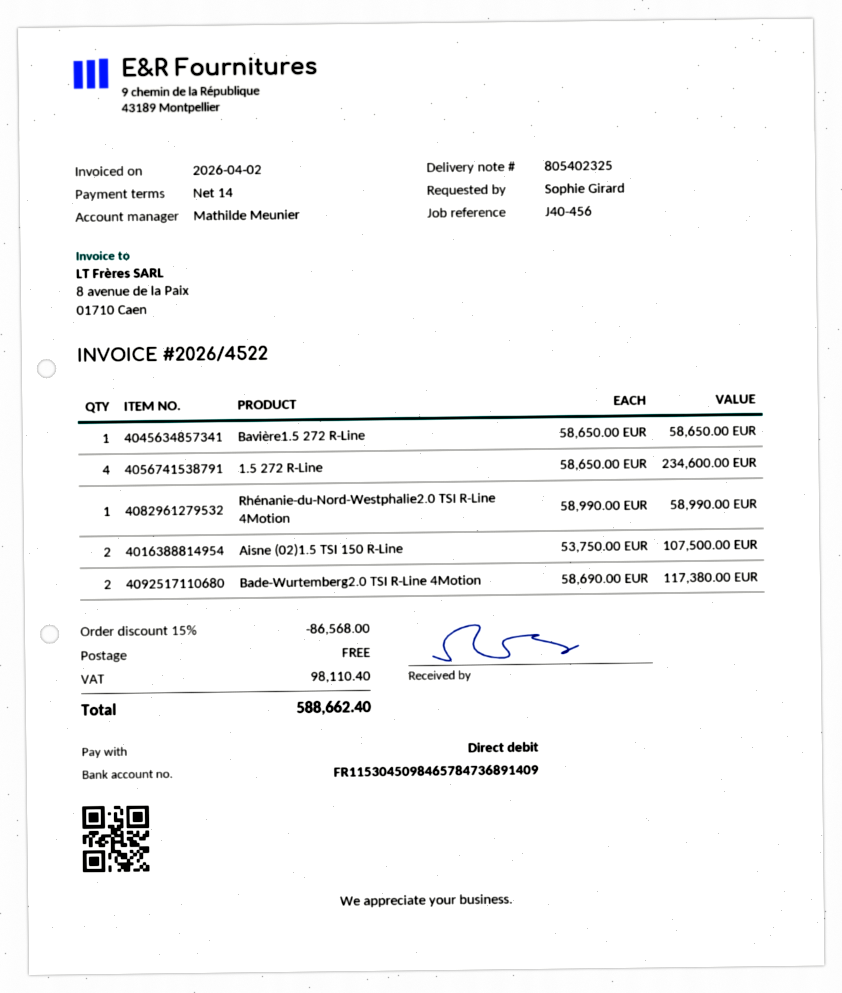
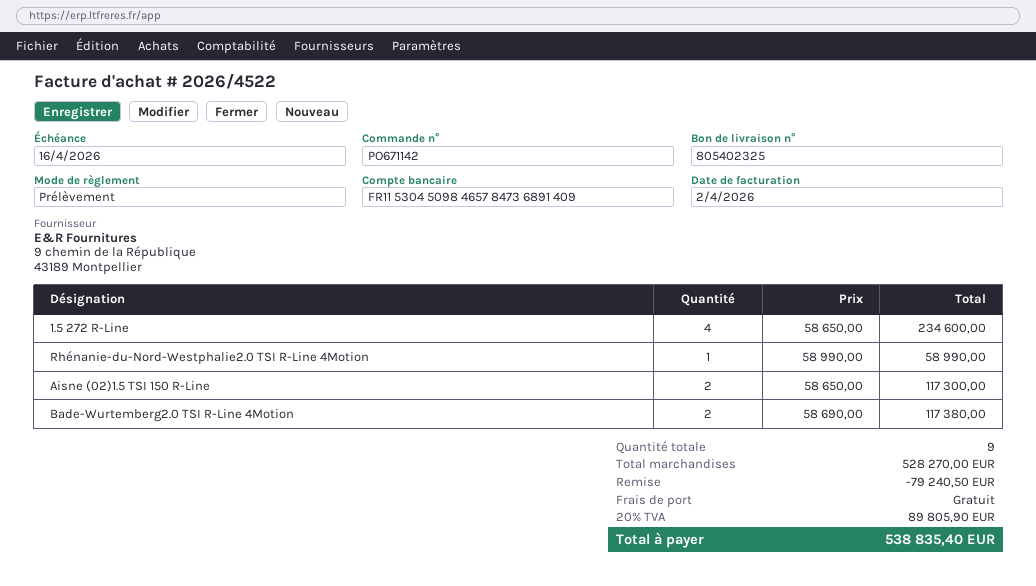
Bavière1.5 272 R-Line: 1 x 58650.00 = 58650.00 -> none
Aisne (02)1.5 TSI 150 R-Line: 2 x 53750.00 = 107500.00 -> 2 x 58650.00 = 117300.00
discount: 86568.00 -> 79240.50
tax: 98110.40 -> 89805.90
total: 588662.40 -> 538835.40

